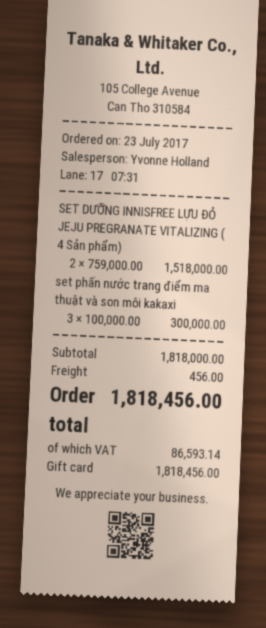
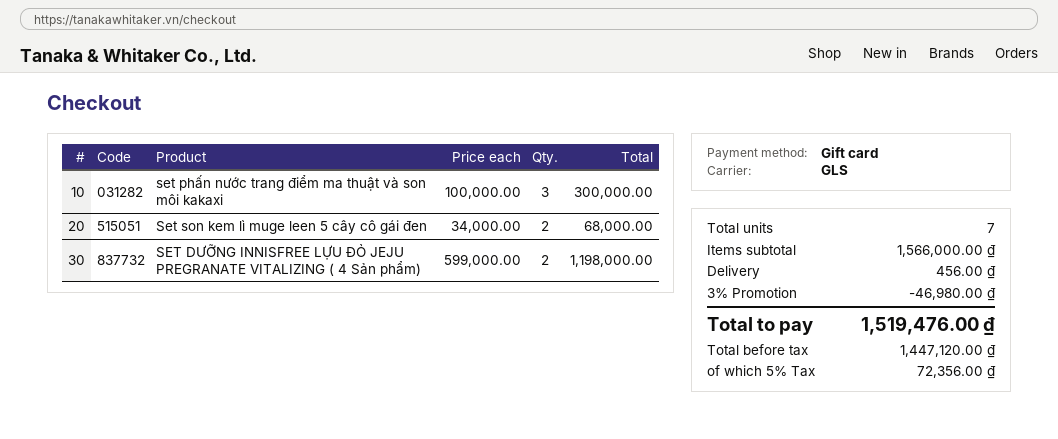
SET DƯỠNG INNISFREE LỰU ĐỎ JEJU PREGRANATE VITALIZING ( 4 Sản phẩm): 2 x 759000.00 = 1518000.00 -> 2 x 599000.00 = 1198000.00
Set son kem lì muge leen 5 cây cô gái đen: none -> 2 x 34000.00 = 68000.00
subtotal: 1818000.00 -> 1566000.00
discount: none -> 3% = 46980.00
tax: 86593.14 -> 72356.00
total: 1818456.00 -> 1519476.00

